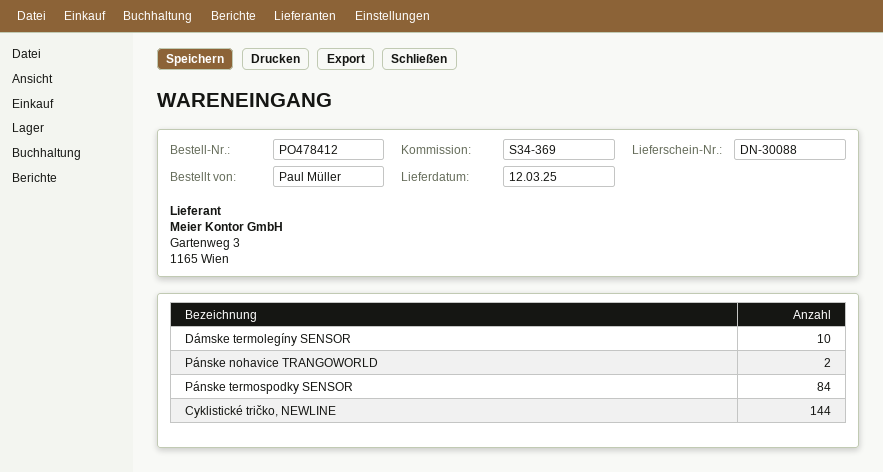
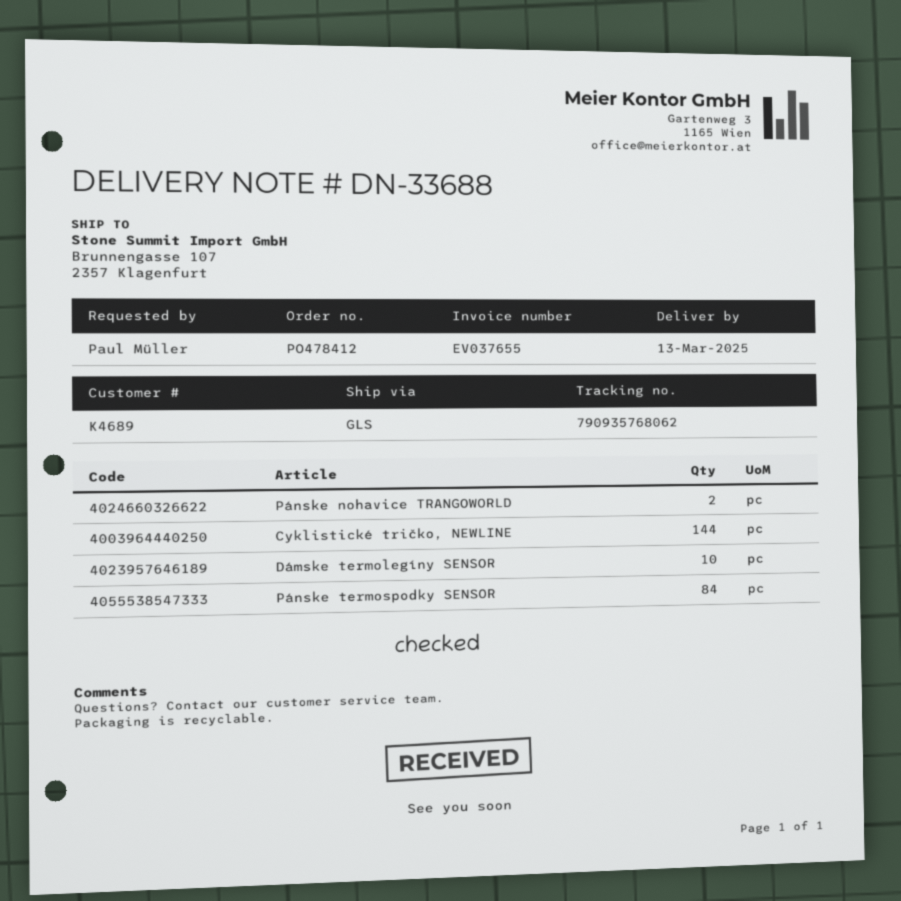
delivery note number: DN-30088 -> DN-33688
delivery date: 2025-03-12 -> 2025-03-13

